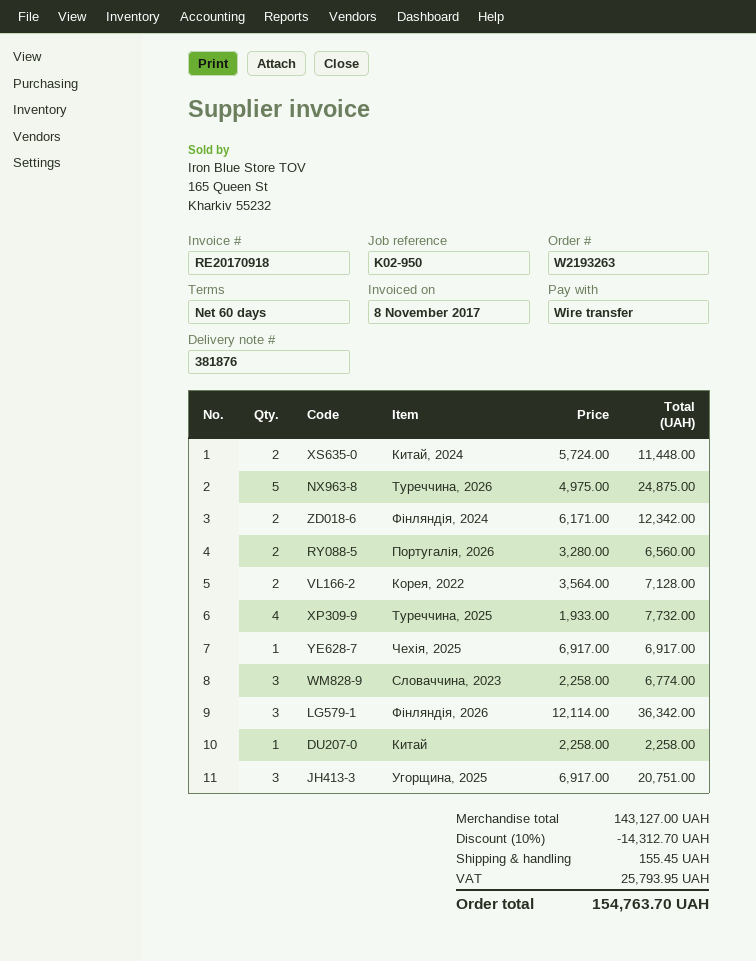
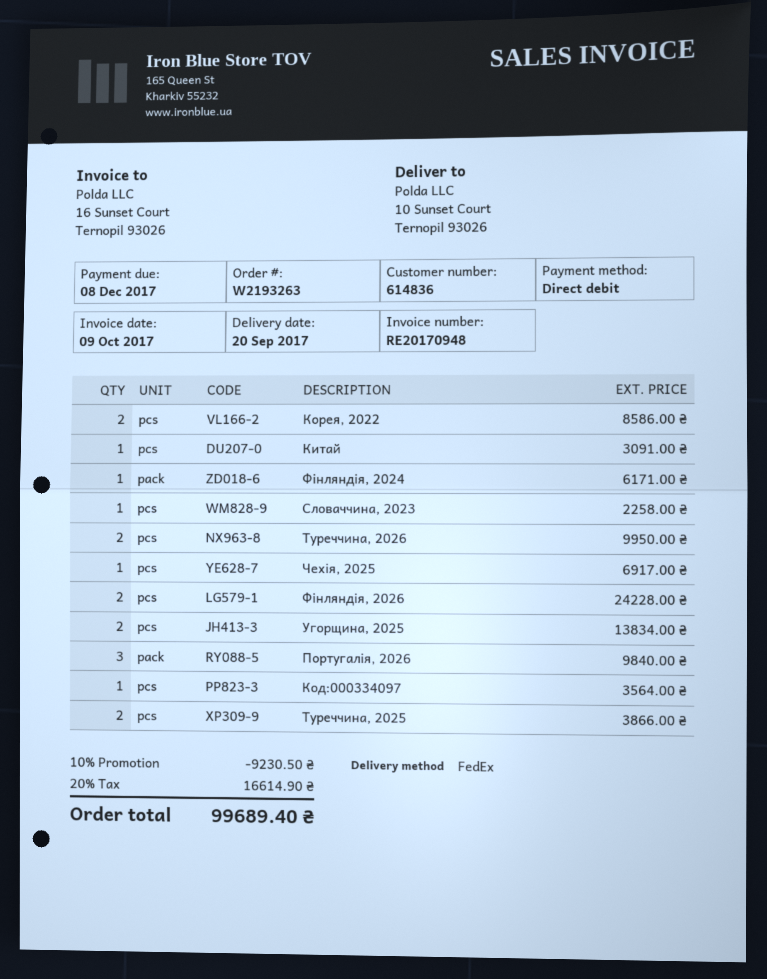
invoice number: RE20170918 -> RE20170948
invoice date: 2017-11-08 -> 2017-10-09
payment method: bank transfer -> direct debit
Китай, 2024: 2 for 11448.00 -> none
Туреччина, 2026: 5 for 24875.00 -> 2 for 9950.00
Фінляндія, 2024: 2 for 12342.00 -> 1 for 6171.00
Португалія, 2026: 2 for 6560.00 -> 3 for 9840.00
Корея, 2022: 2 for 7128.00 -> 2 for 8586.00
Туреччина, 2025: 4 for 7732.00 -> 2 for 3866.00
Словаччина, 2023: 3 for 6774.00 -> 1 for 2258.00
Фінляндія, 2026: 3 for 36342.00 -> 2 for 24228.00
Китай: 1 for 2258.00 -> 1 for 3091.00
Угорщина, 2025: 3 for 20751.00 -> 2 for 13834.00
Код:000334097: none -> 1 for 3564.00
discount: 10% = 14312.70 -> 10% = 9230.50
shipping: 155.45 -> none
tax: 25793.95 -> 16614.90
total: 154763.70 -> 99689.40

